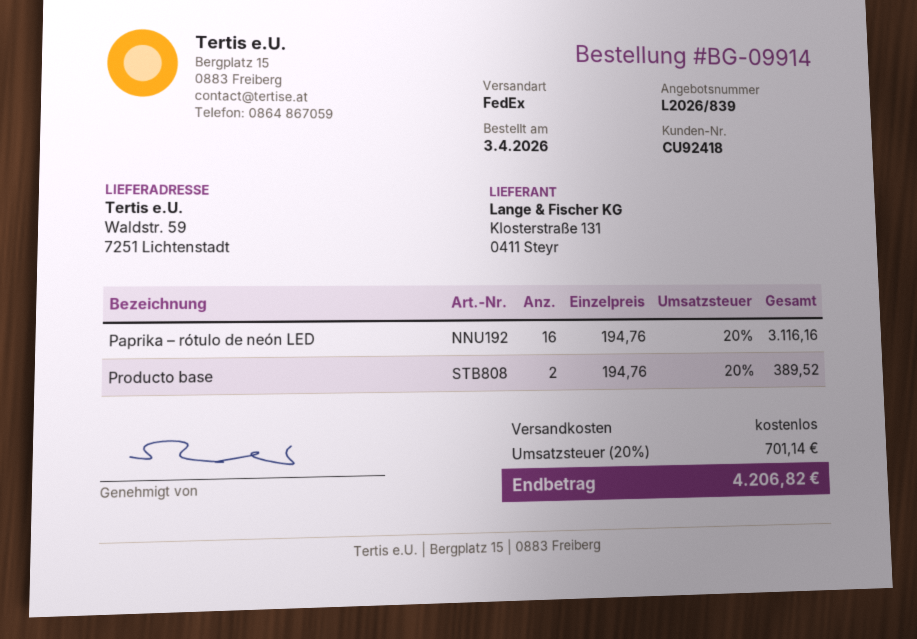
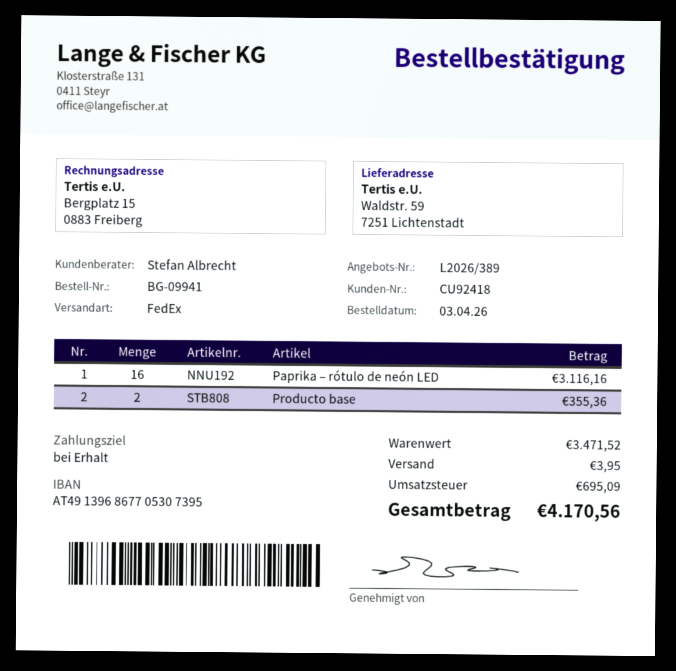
quote number: L2026/839 -> L2026/389
order number: BG-09914 -> BG-09941
Producto base: 2 for 389.52 -> 2 for 355.36
shipping: 0.00 -> 3.95
tax: 701.14 -> 695.09
total: 4206.82 -> 4170.56

